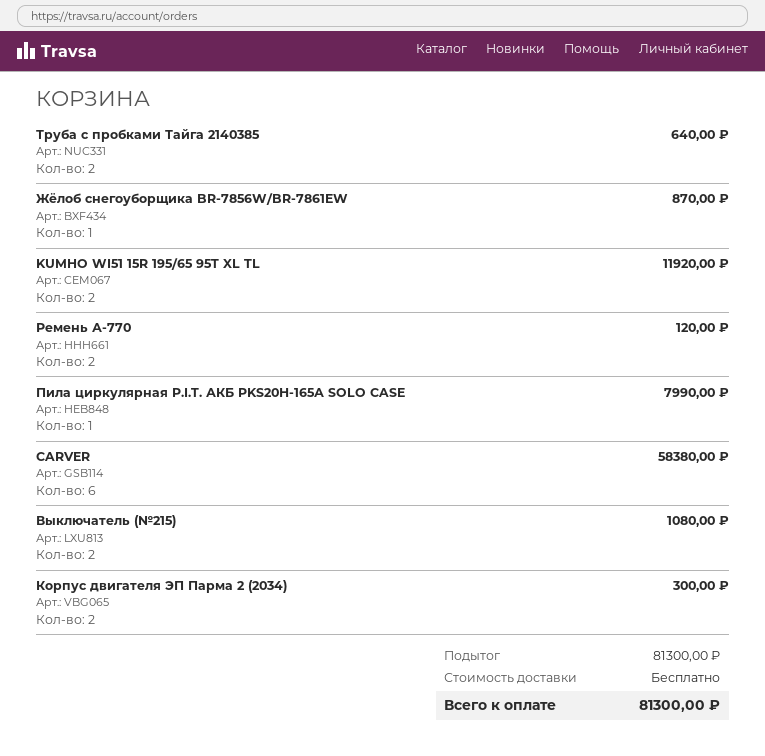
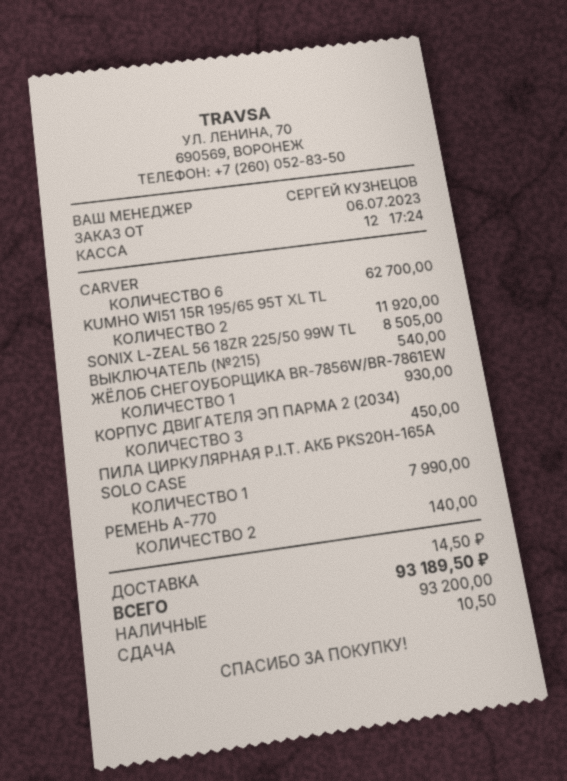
Труба с пробками Тайга 2140385: 2 for 640.00 -> none
Жёлоб снегоуборщика BR-7856W/BR-7861EW: 1 for 870.00 -> 1 for 930.00
Ремень А-770: 2 for 120.00 -> 2 for 140.00
CARVER: 6 for 58380.00 -> 6 for 62700.00
Выключатель (№215): 2 for 1080.00 -> 1 for 540.00
Корпус двигателя ЭП Парма 2 (2034): 2 for 300.00 -> 3 for 450.00
SONIX L-ZEAL 56 18ZR 225/50 99W TL: none -> 1 for 8505.00
shipping: 0.00 -> 14.50
total: 81300.00 -> 93189.50

